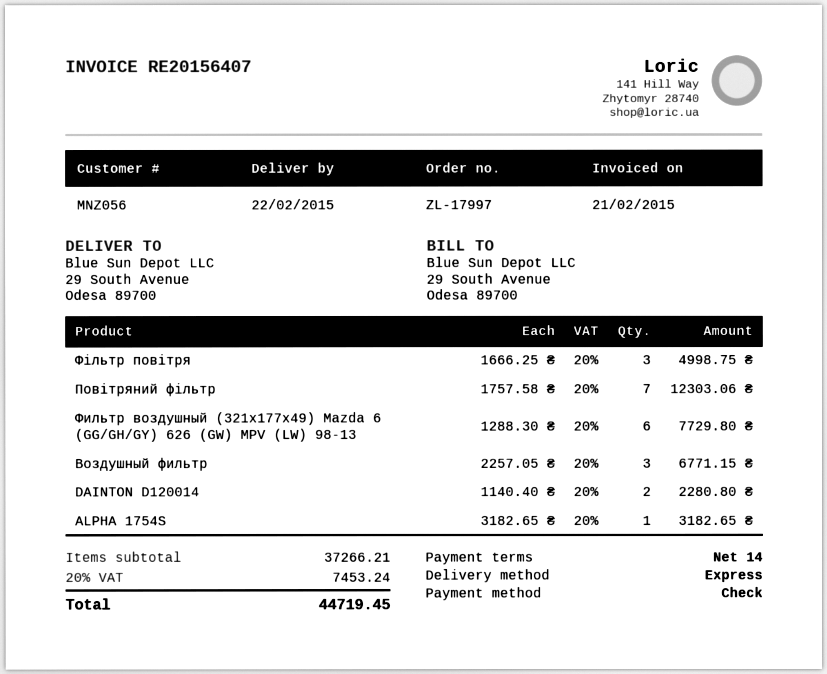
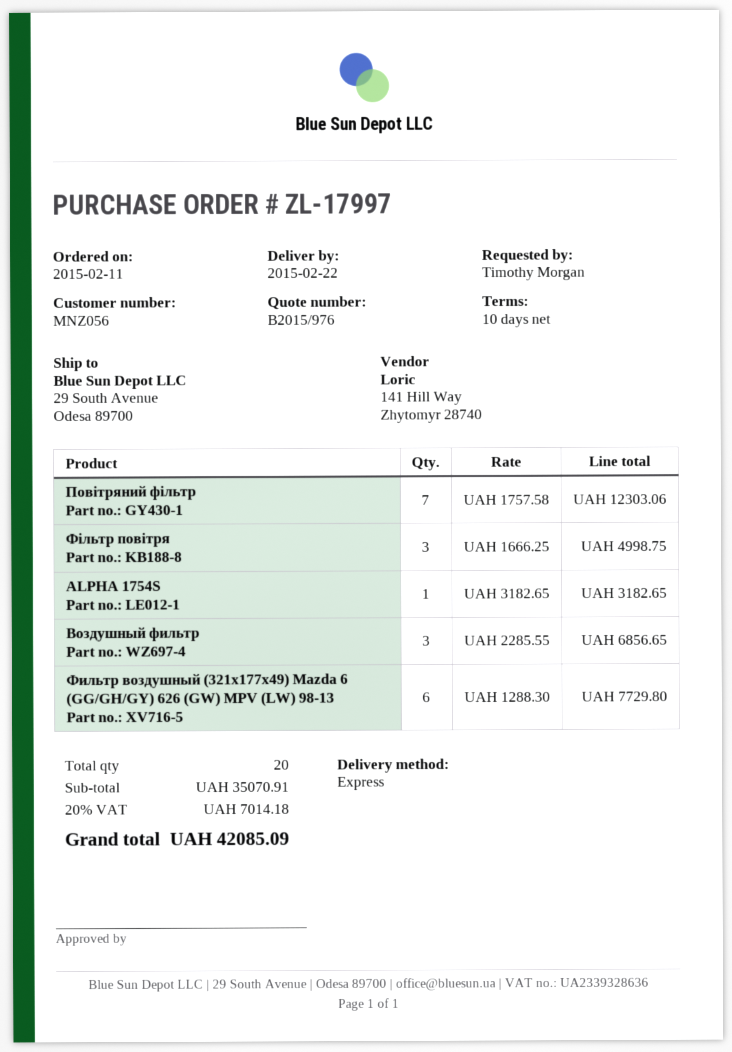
payment terms: 14 days -> 10 days
Воздушный фильтр: 3 x 2257.05 = 6771.15 -> 3 x 2285.55 = 6856.65
DAINTON D120014: 2 x 1140.40 = 2280.80 -> none
subtotal: 37266.21 -> 35070.91
tax: 20% = 7453.24 -> 20% = 7014.18
total: 44719.45 -> 42085.09

